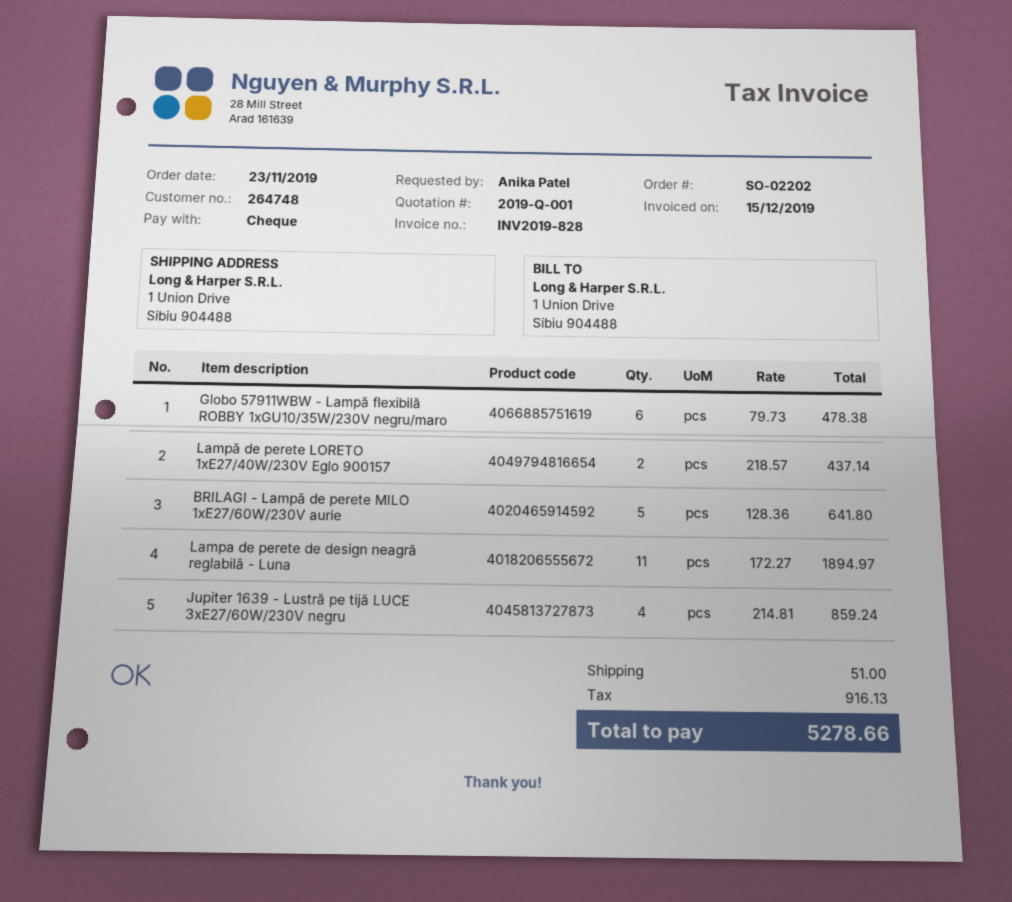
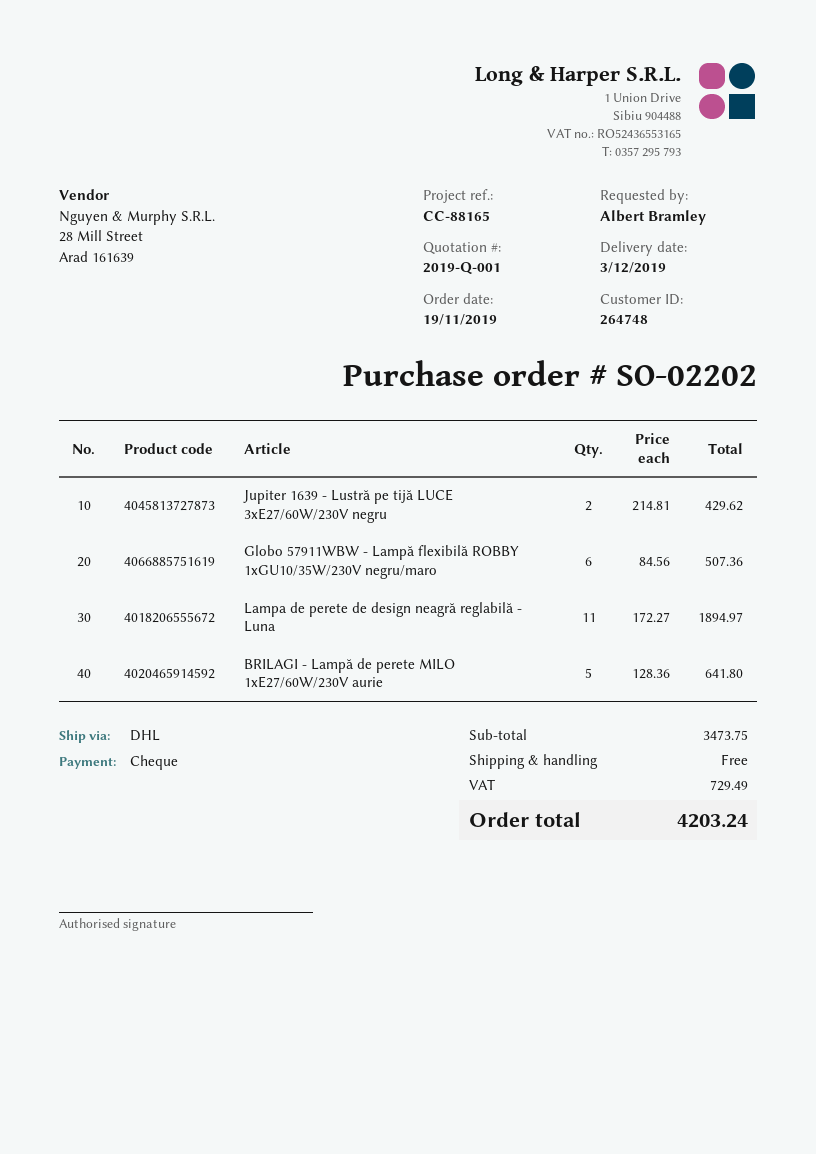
order date: 2019-11-23 -> 2019-11-19
ordered by: Anika Patel -> Albert Bramley
Globo 57911WBW - Lampă flexibilă ROBBY 1xGU10/35W/230V negru/maro: 6 x 79.73 = 478.38 -> 6 x 84.56 = 507.36
Lampă de perete LORETO 1xE27/40W/230V Eglo 900157: 2 x 218.57 = 437.14 -> none
Jupiter 1639 - Lustră pe tijă LUCE 3xE27/60W/230V negru: 4 x 214.81 = 859.24 -> 2 x 214.81 = 429.62
shipping: 51.00 -> 0.00
tax: 916.13 -> 729.49
total: 5278.66 -> 4203.24

